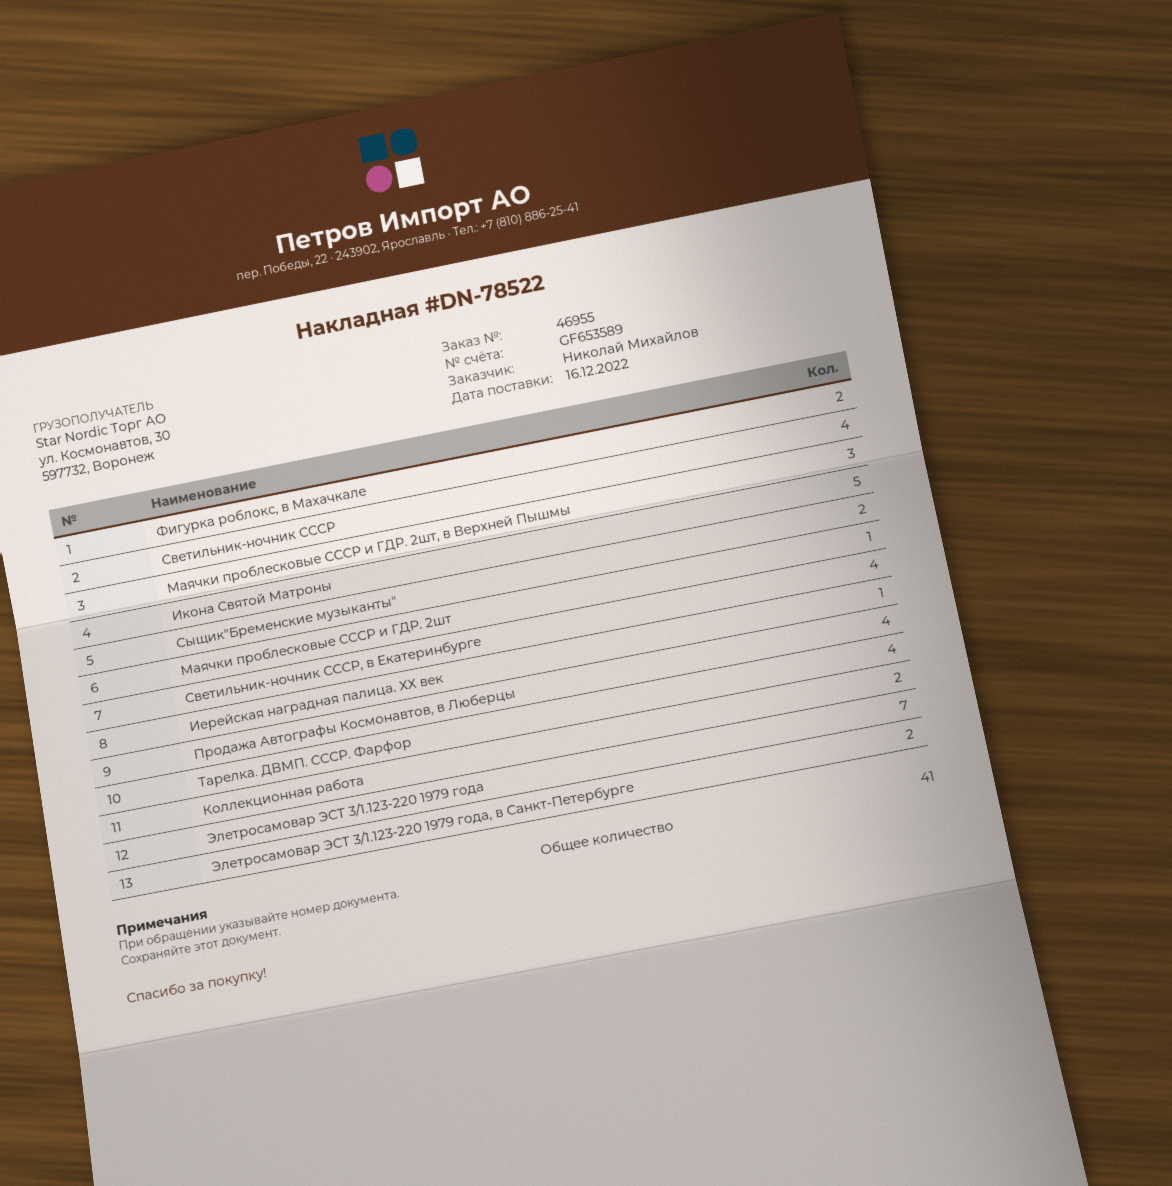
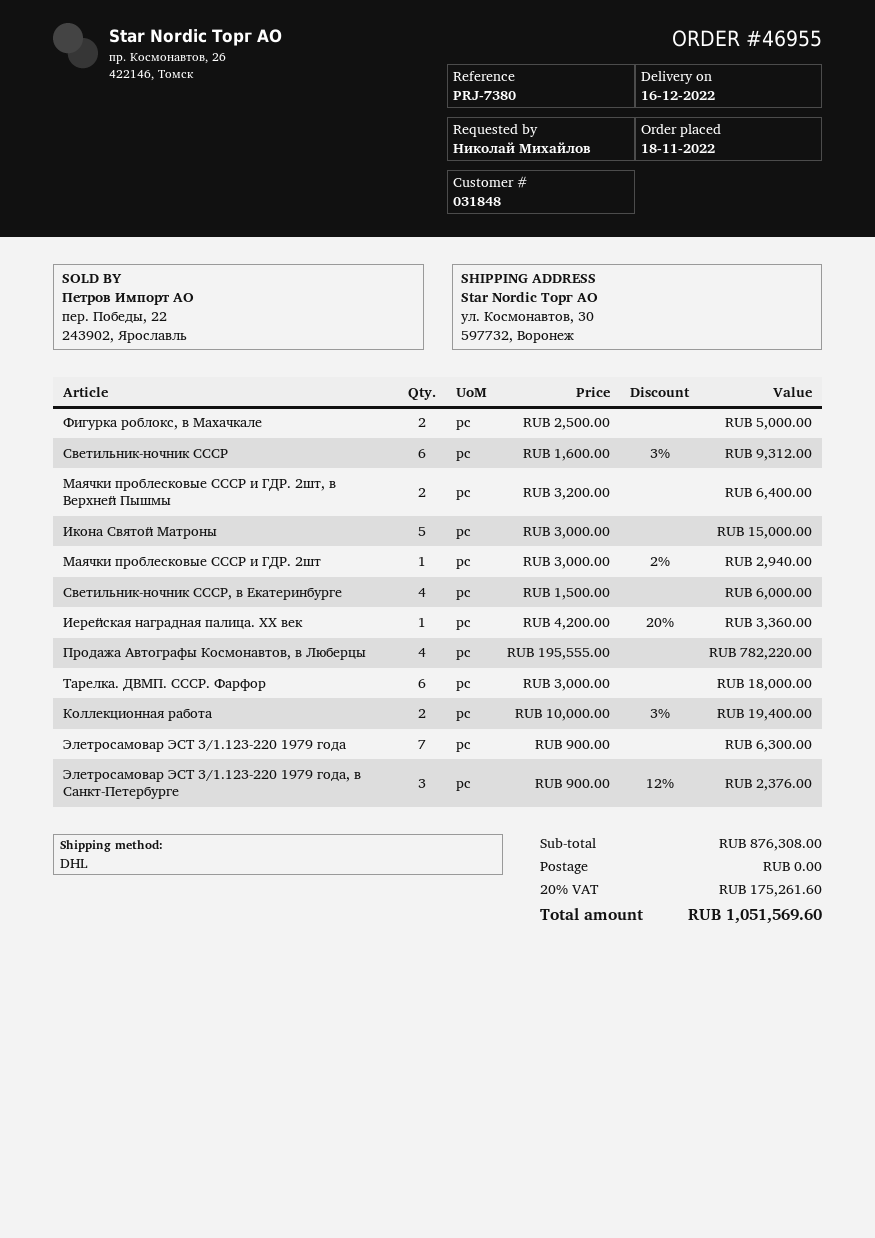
Светильник-ночник СССР: 4 -> 6
Маячки проблесковые СССР и ГДР. 2шт, в Верхней Пышмы: 3 -> 2
Сыщик"Бременские музыканты": 2 -> none
Тарелка. ДВМП. СССР. Фарфор: 4 -> 6
Элетросамовар ЭСТ 3/1.123-220 1979 года, в Санкт-Петербурге: 2 -> 3

